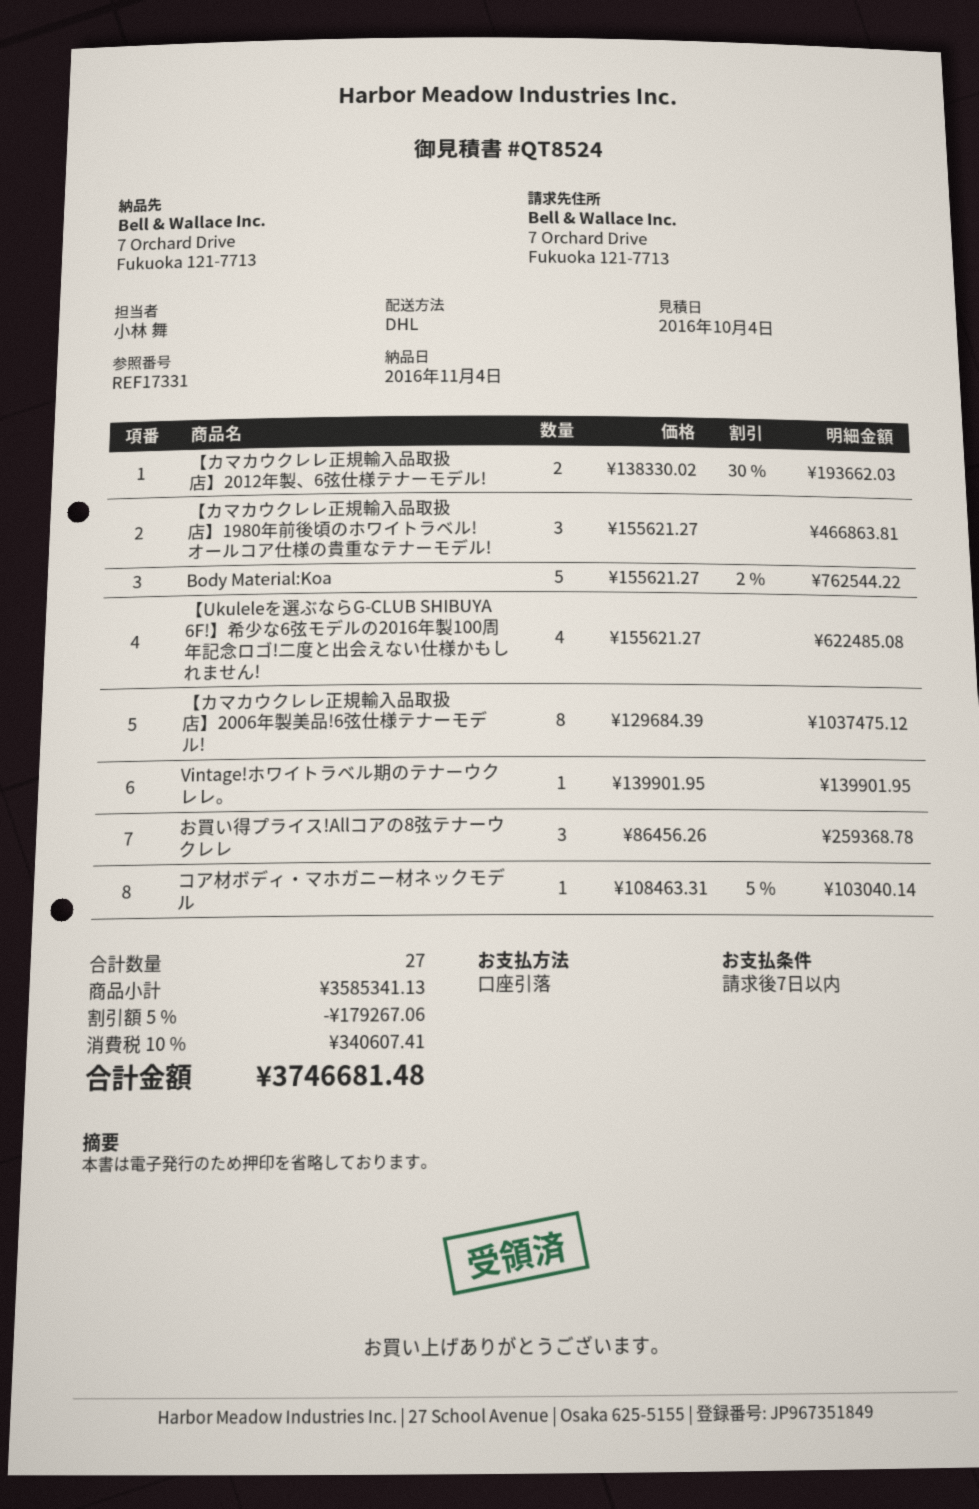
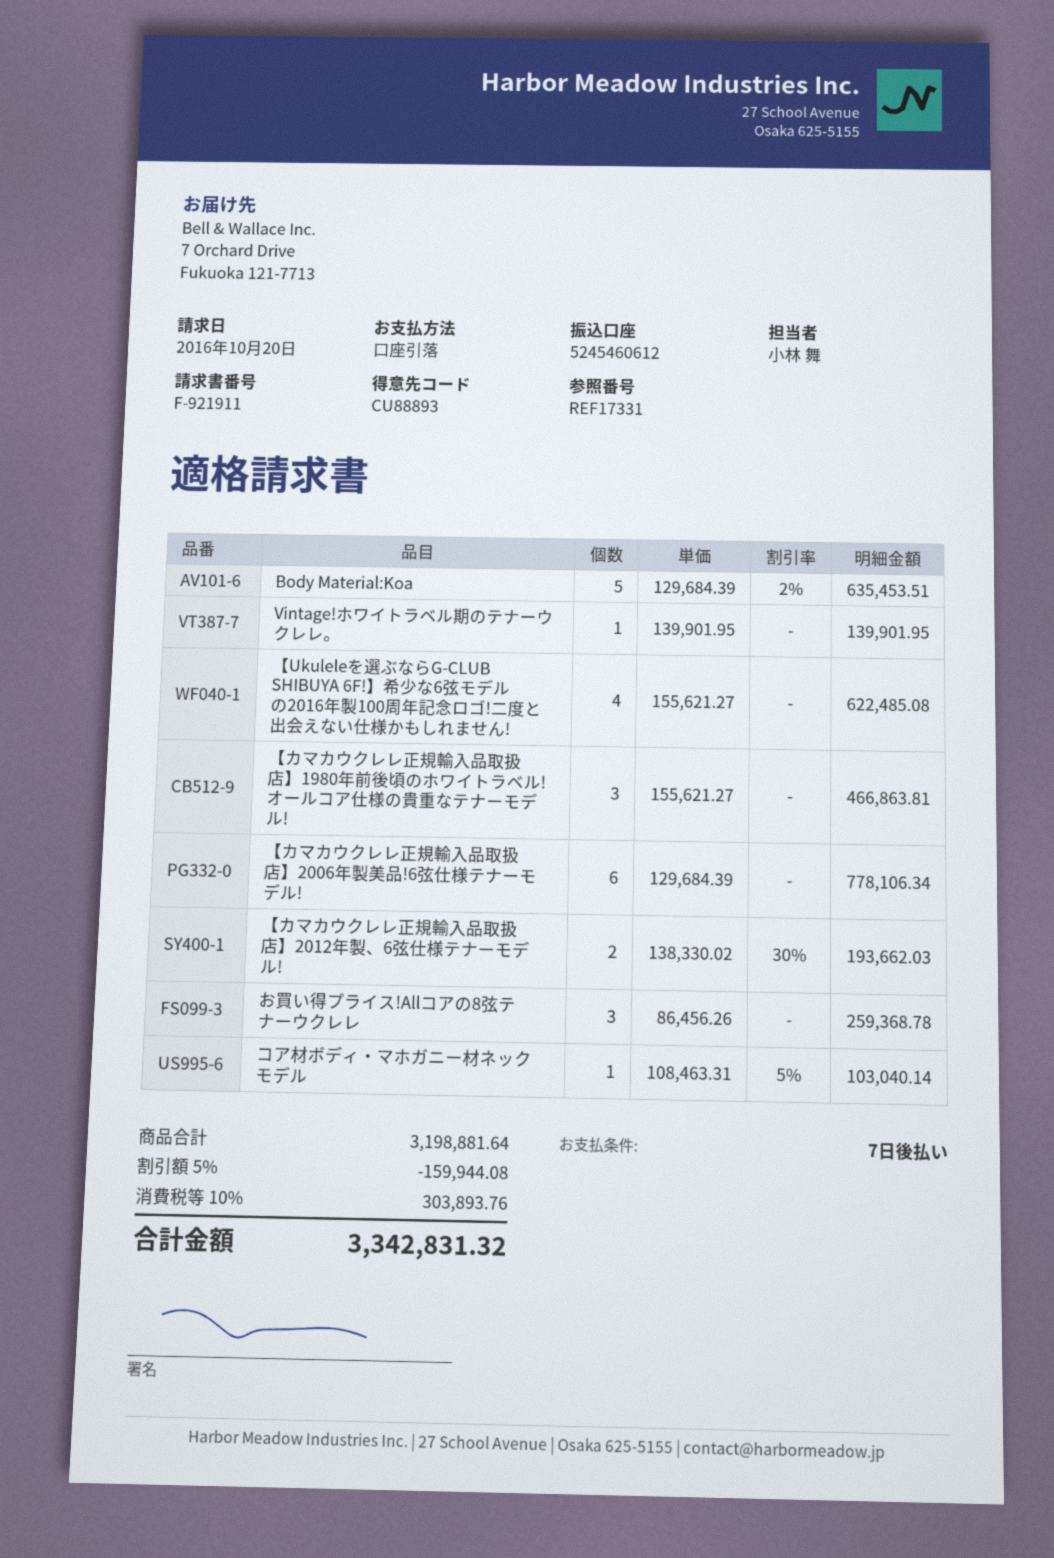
Body Material:Koa: 5 x 155621.27 - 2% = 762544.22 -> 5 x 129684.39 - 2% = 635453.51
【カマカウクレレ正規輸入品取扱店】2006年製美品!6弦仕様テナーモデル!: 8 x 129684.39 = 1037475.12 -> 6 x 129684.39 = 778106.34
subtotal: 3585341.13 -> 3198881.64
discount: 5% = 179267.06 -> 5% = 159944.08
tax: 10% = 340607.41 -> 10% = 303893.76
total: 3746681.48 -> 3342831.32

